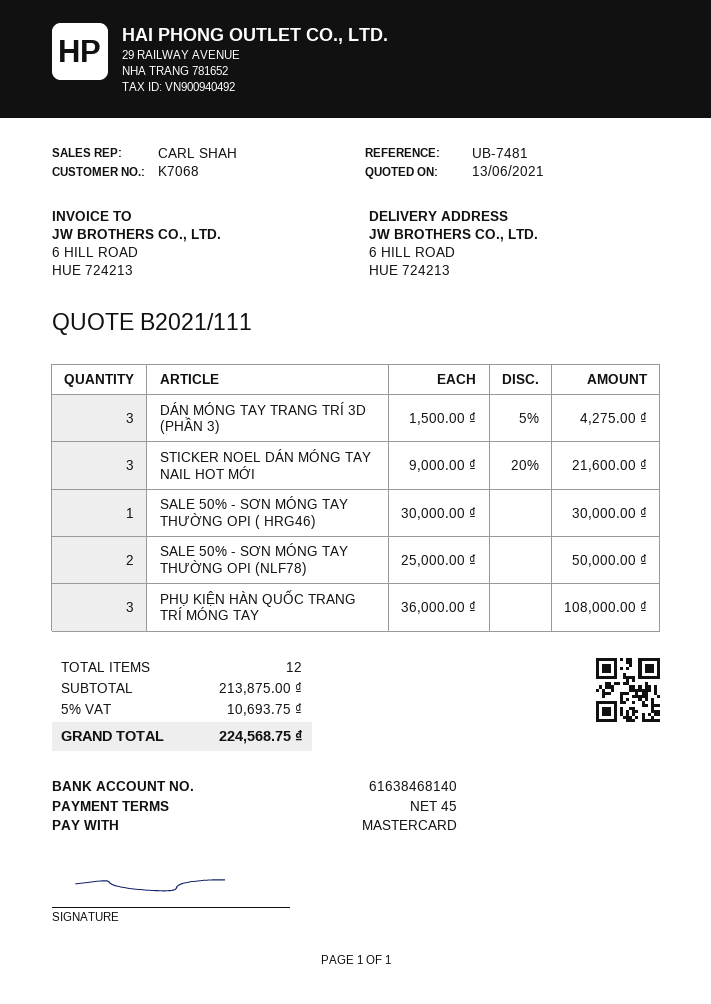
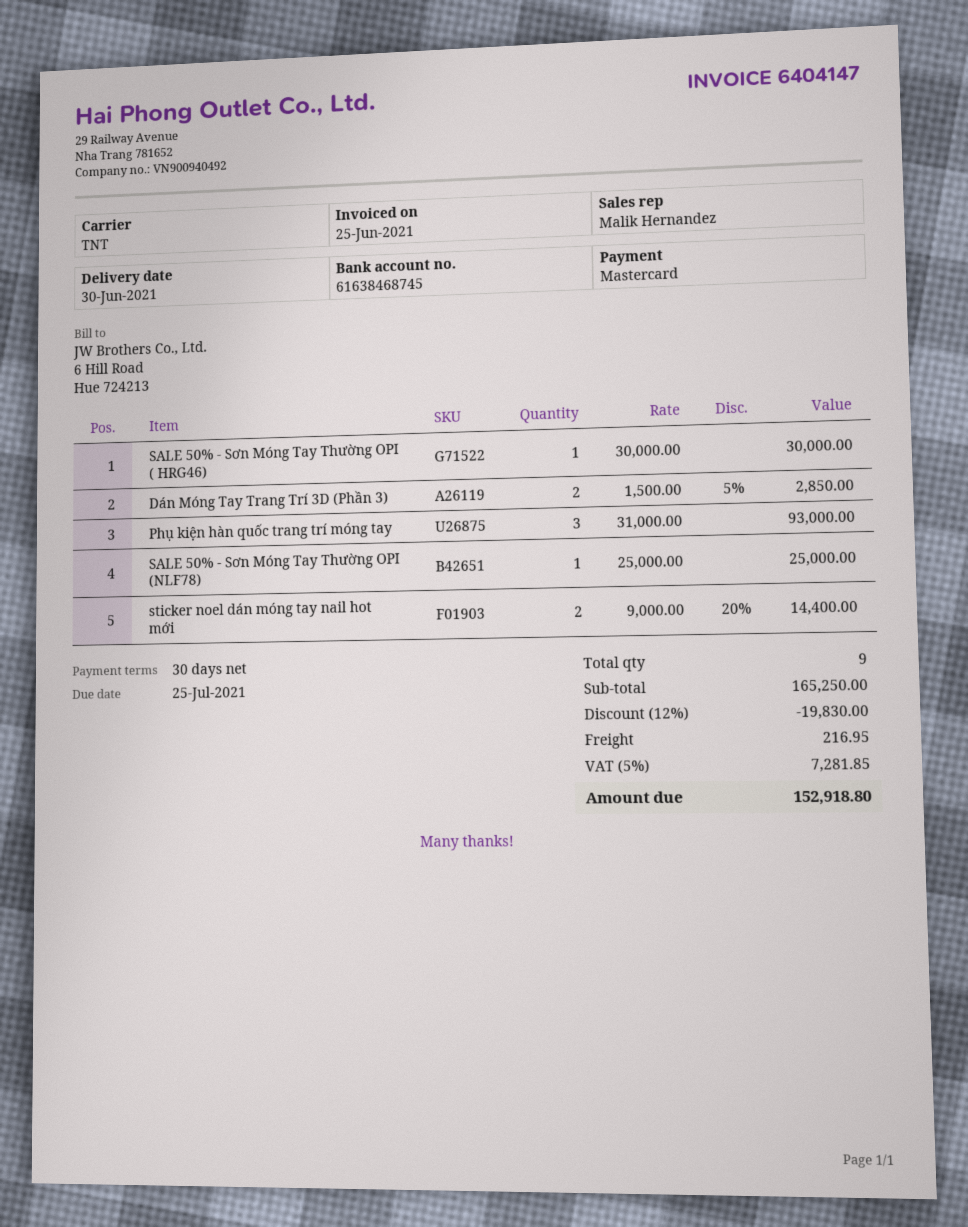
payment terms: 45 days -> 30 days
sales rep: CARL SHAH -> Malik Hernandez
bank account: 61638468140 -> 61638468745
DÁN MÓNG TAY TRANG TRÍ 3D (PHẦN 3): 3 x 1500.00 - 5% = 4275.00 -> 2 x 1500.00 - 5% = 2850.00
STICKER NOEL DÁN MÓNG TAY NAIL HOT MỚI: 3 x 9000.00 - 20% = 21600.00 -> 2 x 9000.00 - 20% = 14400.00
SALE 50% - SƠN MÓNG TAY THƯỜNG OPI (NLF78): 2 x 25000.00 = 50000.00 -> 1 x 25000.00 = 25000.00
PHỤ KIỆN HÀN QUỐC TRANG TRÍ MÓNG TAY: 3 x 36000.00 = 108000.00 -> 3 x 31000.00 = 93000.00
total quantity: 12 -> 9
subtotal: 213875.00 -> 165250.00
discount: none -> 12% = 19830.00
shipping: none -> 216.95
tax: 5% = 10693.75 -> 5% = 7281.85
total: 224568.75 -> 152918.80

